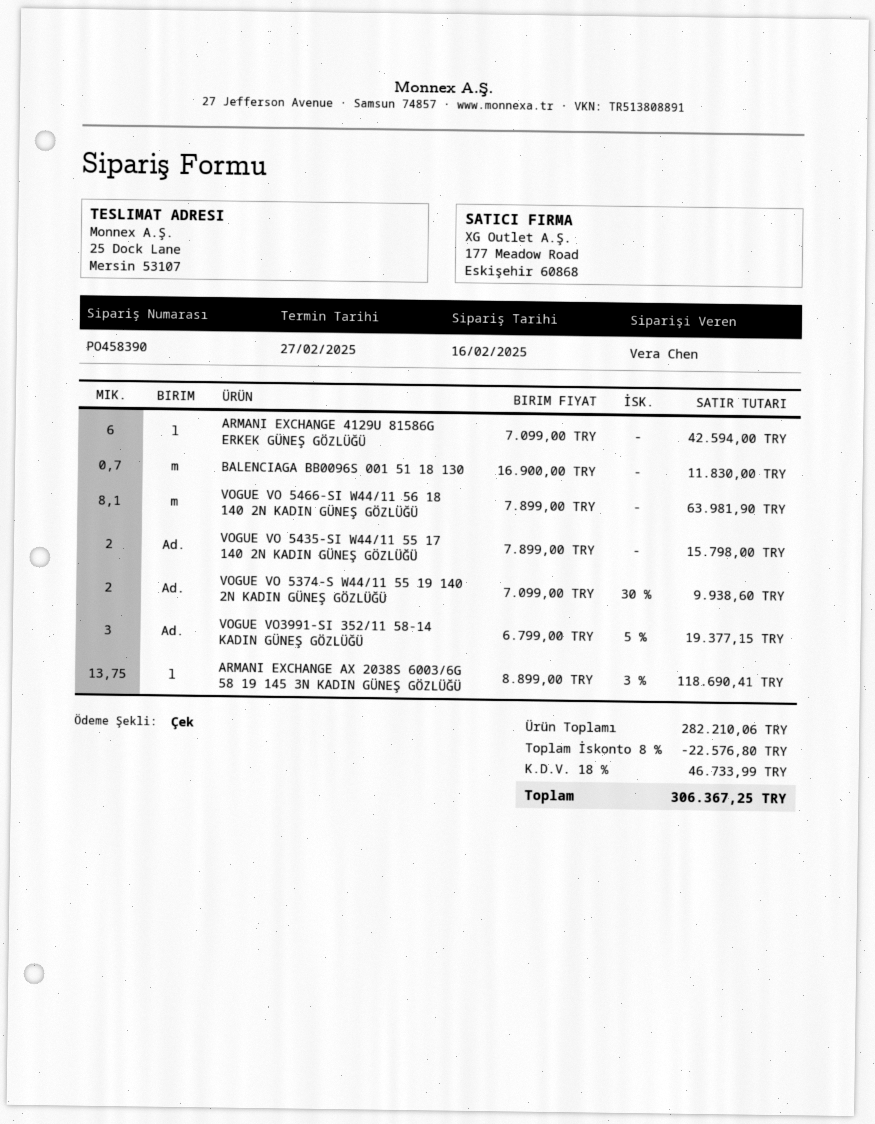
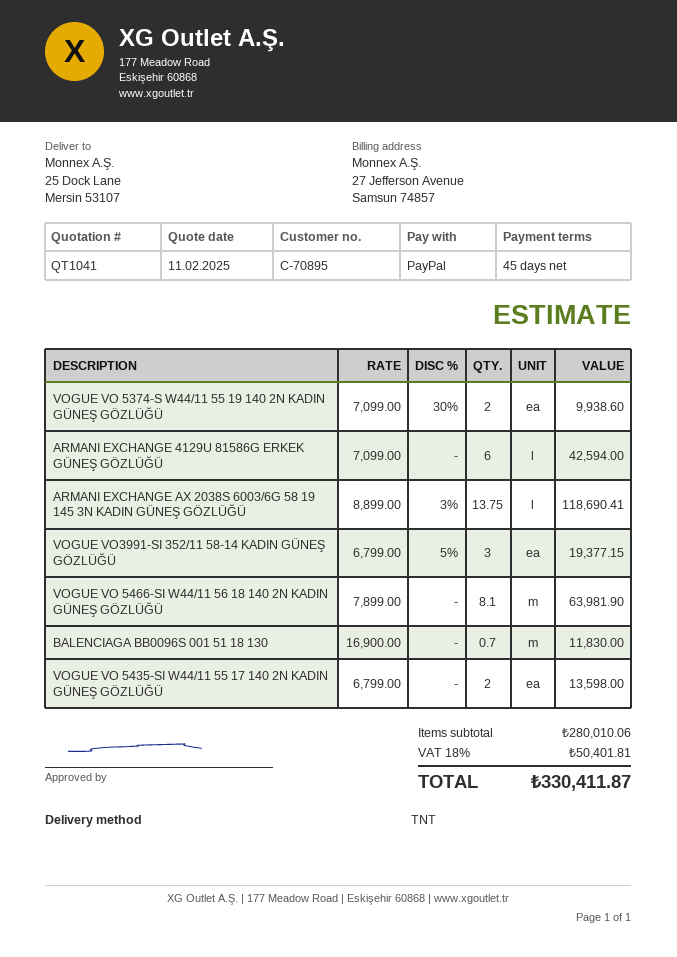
payment method: cheque -> PayPal
VOGUE VO 5435-SI W44/11 55 17 140 2N KADIN GÜNEŞ GÖZLÜĞÜ: 2 x 7899.00 = 15798.00 -> 2 x 6799.00 = 13598.00
subtotal: 282210.06 -> 280010.06
discount: 8% = 22576.80 -> none
tax: 18% = 46733.99 -> 18% = 50401.81
total: 306367.25 -> 330411.87

